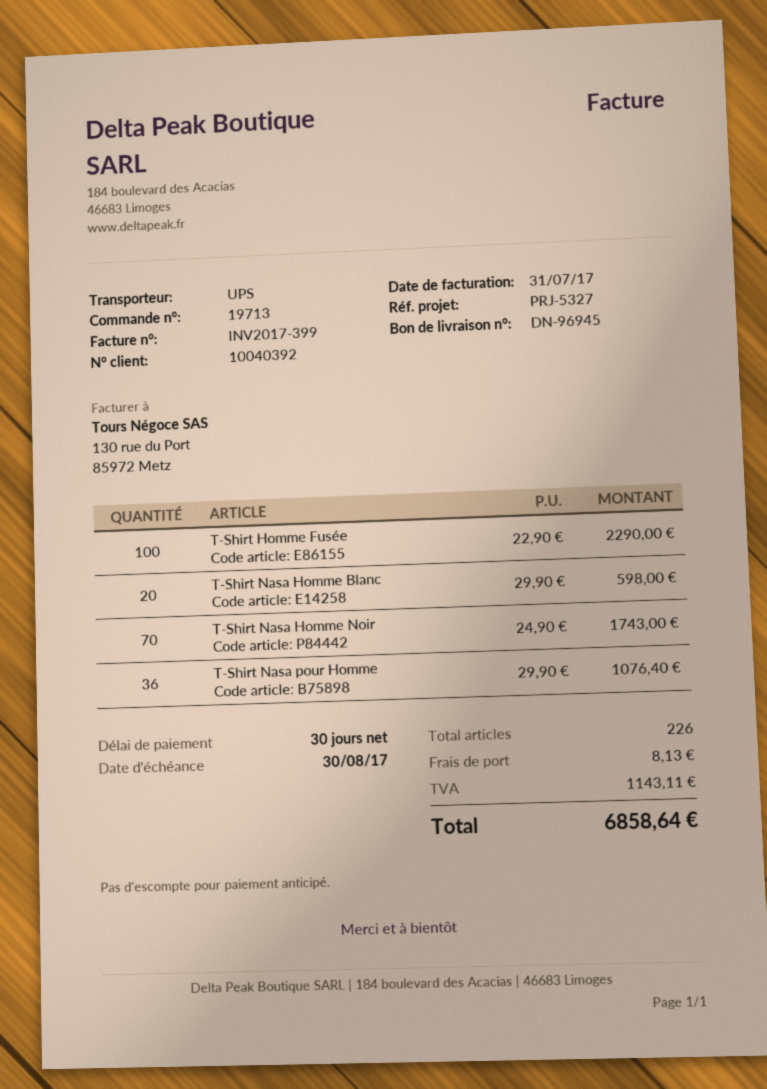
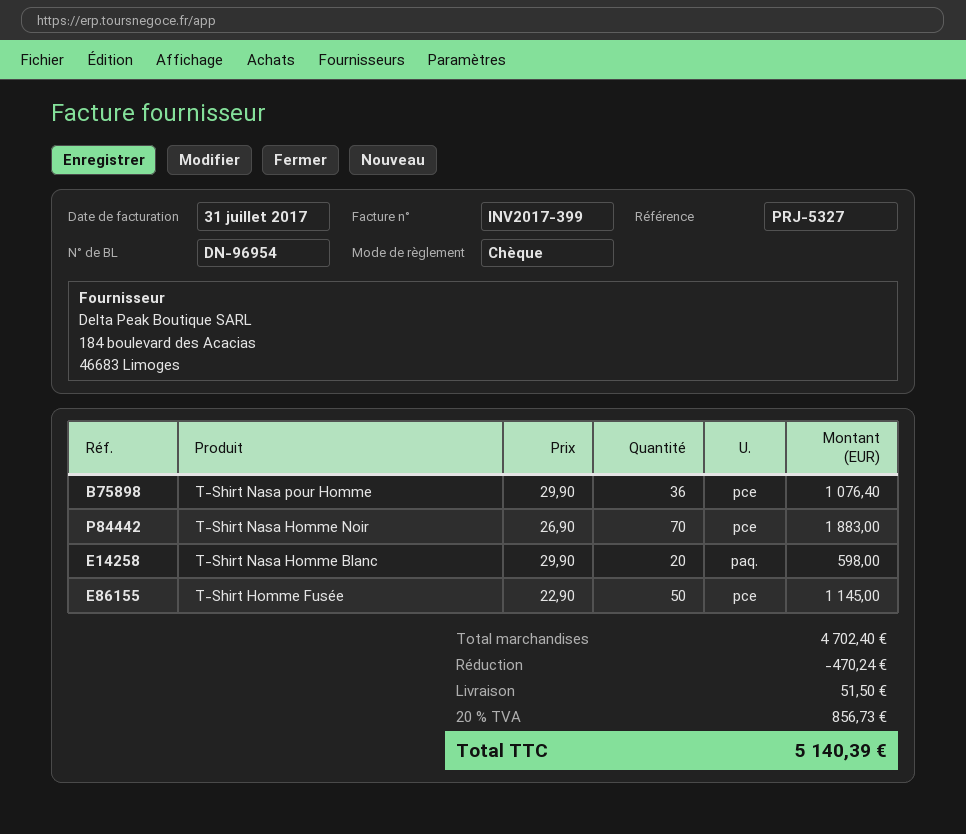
delivery note number: DN-96945 -> DN-96954
T-Shirt Homme Fusée: 100 x 22.90 = 2290.00 -> 50 x 22.90 = 1145.00
T-Shirt Nasa Homme Noir: 70 x 24.90 = 1743.00 -> 70 x 26.90 = 1883.00
discount: none -> 470.24
shipping: 8.13 -> 51.50
tax: 1143.11 -> 856.73
total: 6858.64 -> 5140.39

